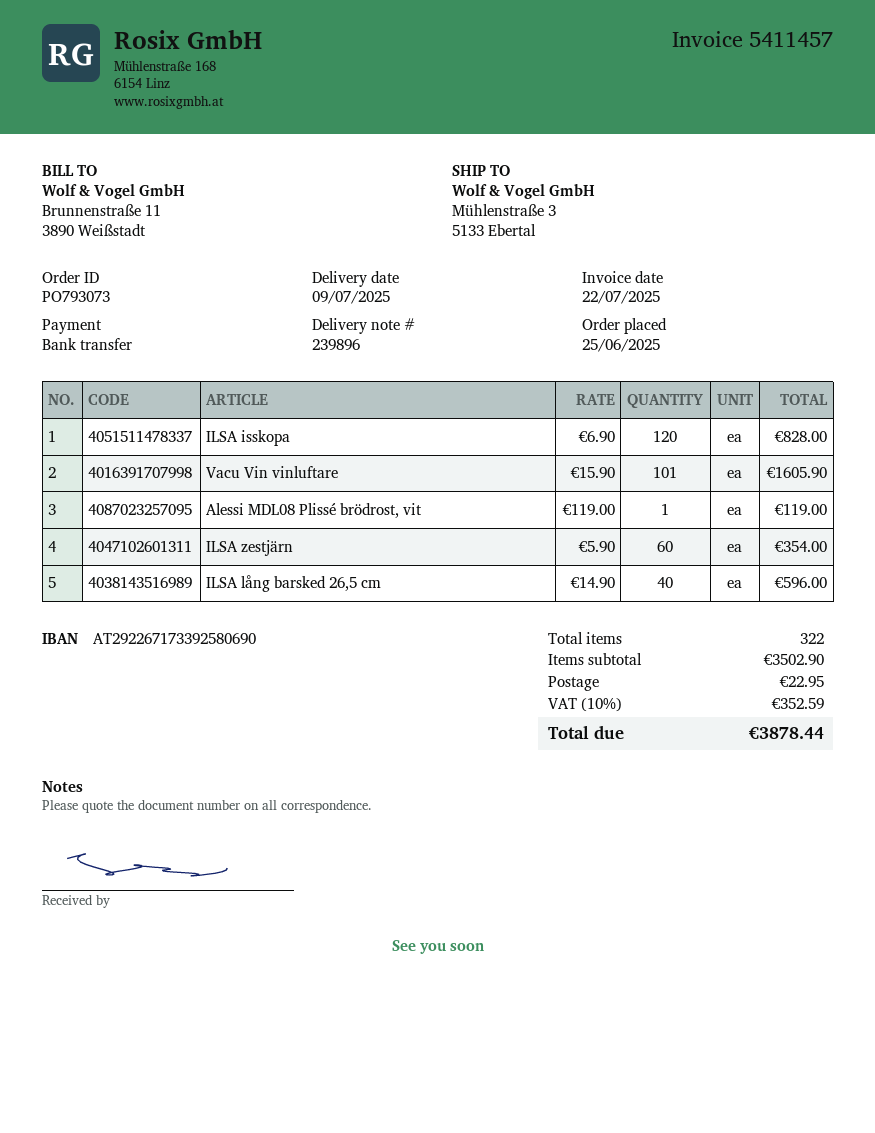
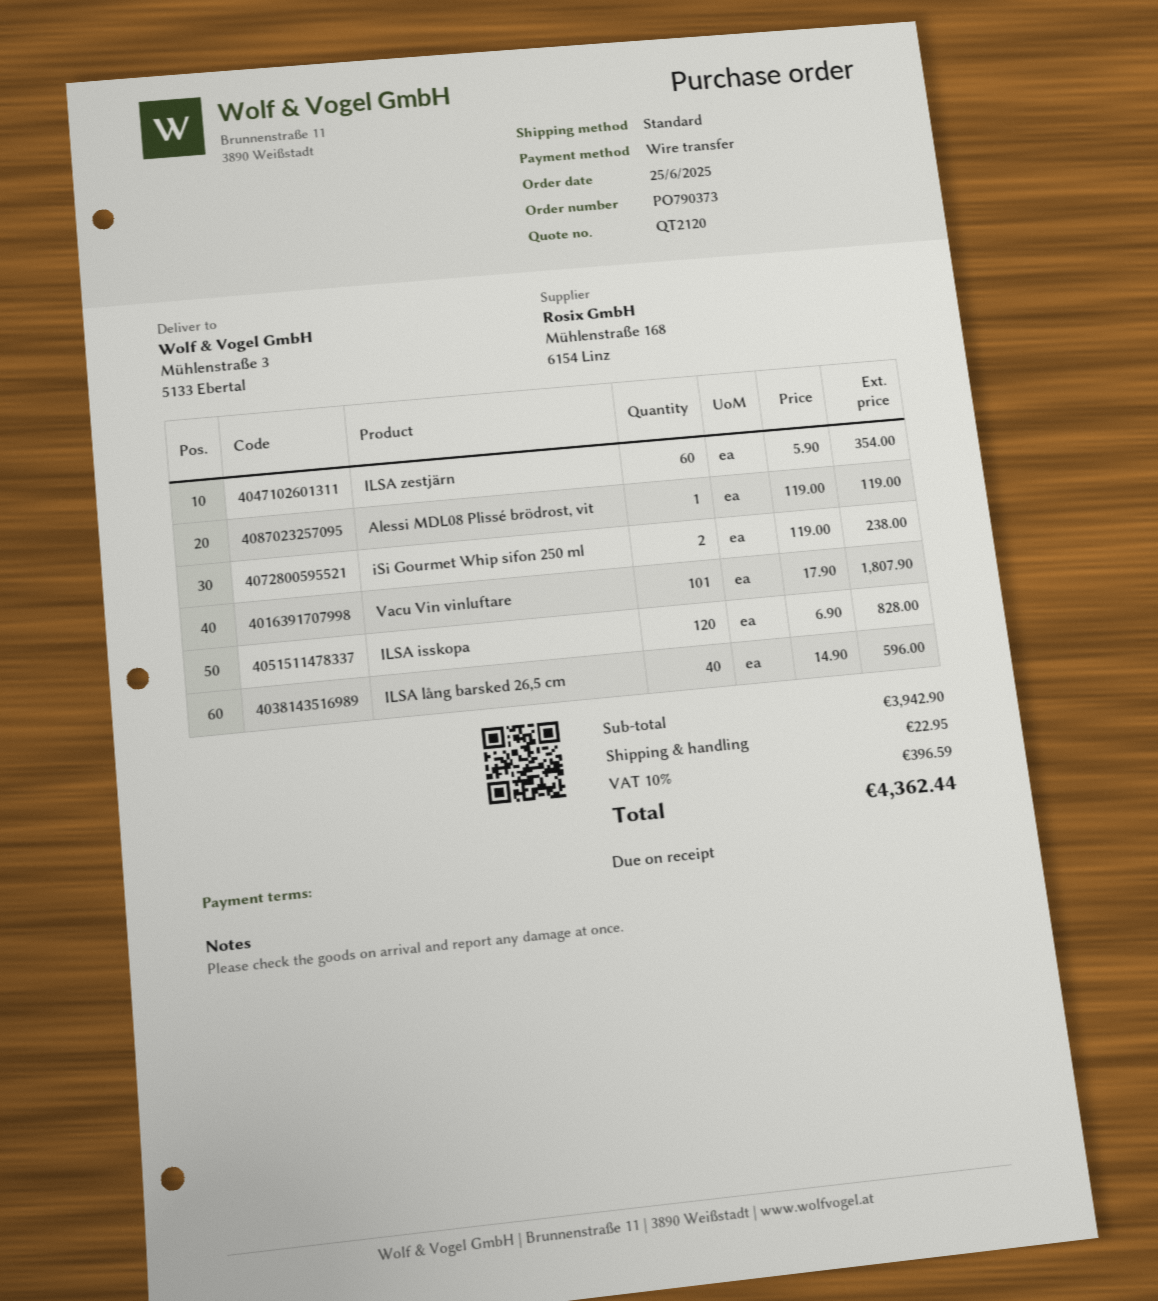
order number: PO793073 -> PO790373
Vacu Vin vinluftare: 101 x 15.90 = 1605.90 -> 101 x 17.90 = 1807.90
iSi Gourmet Whip sifon 250 ml: none -> 2 x 119.00 = 238.00
subtotal: 3502.90 -> 3942.90
tax: 10% = 352.59 -> 10% = 396.59
total: 3878.44 -> 4362.44

